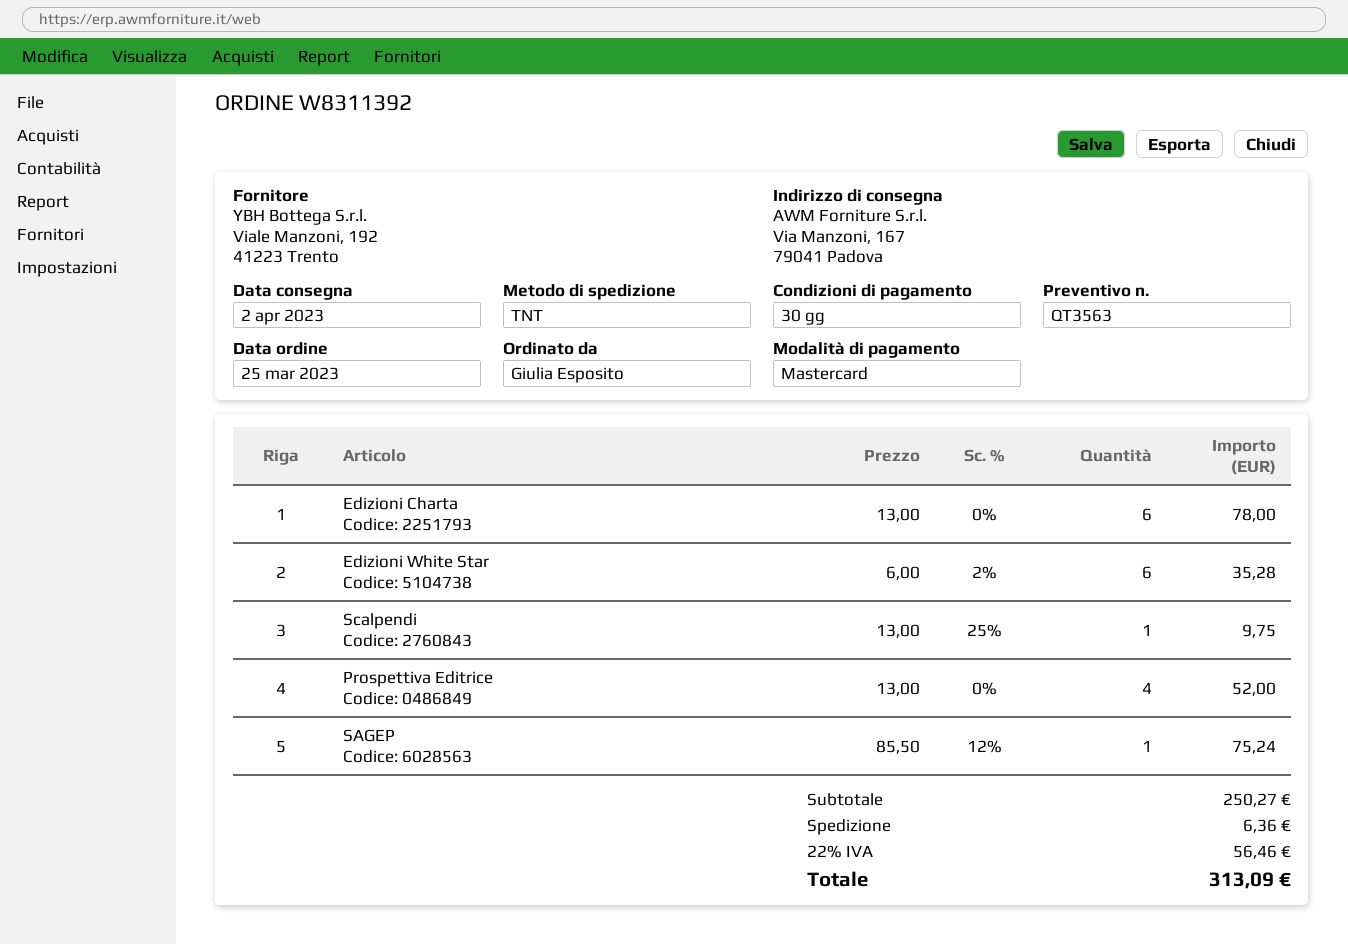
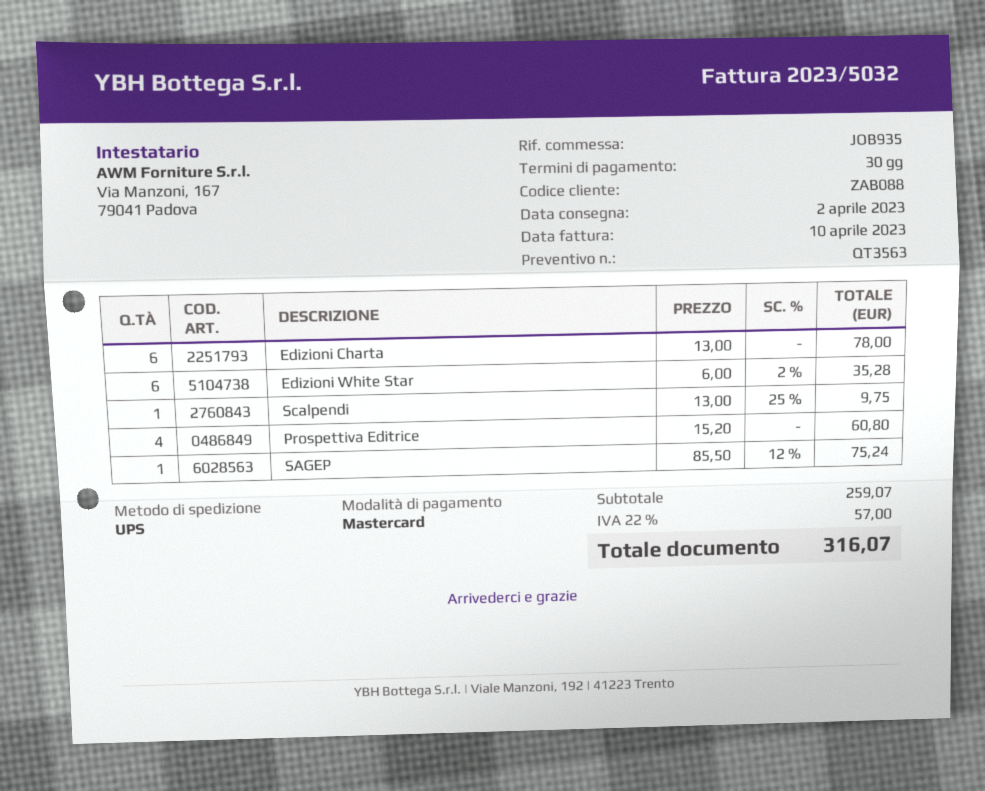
shipping method: TNT -> UPS
Prospettiva Editrice: 4 x 13.00 = 52.00 -> 4 x 15.20 = 60.80
subtotal: 250.27 -> 259.07
shipping: 6.36 -> none
tax: 22% = 56.46 -> 22% = 57.00
total: 313.09 -> 316.07

